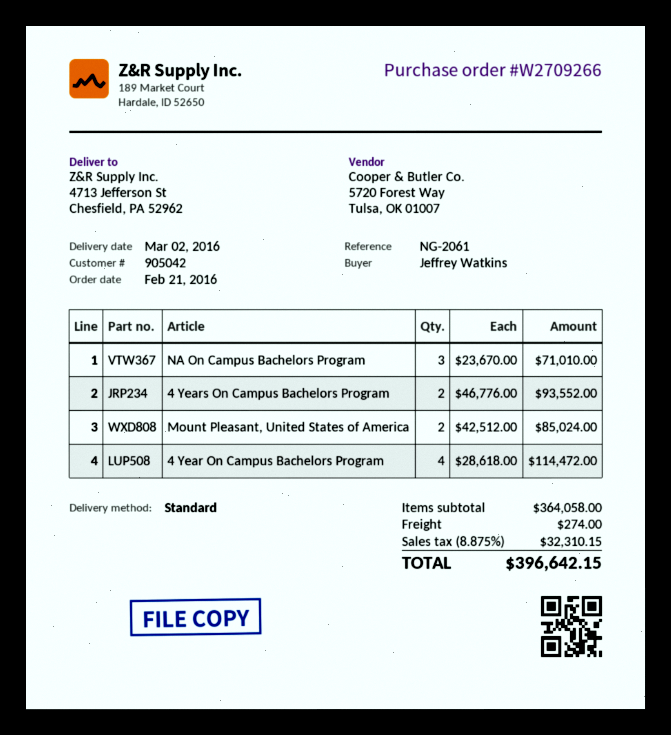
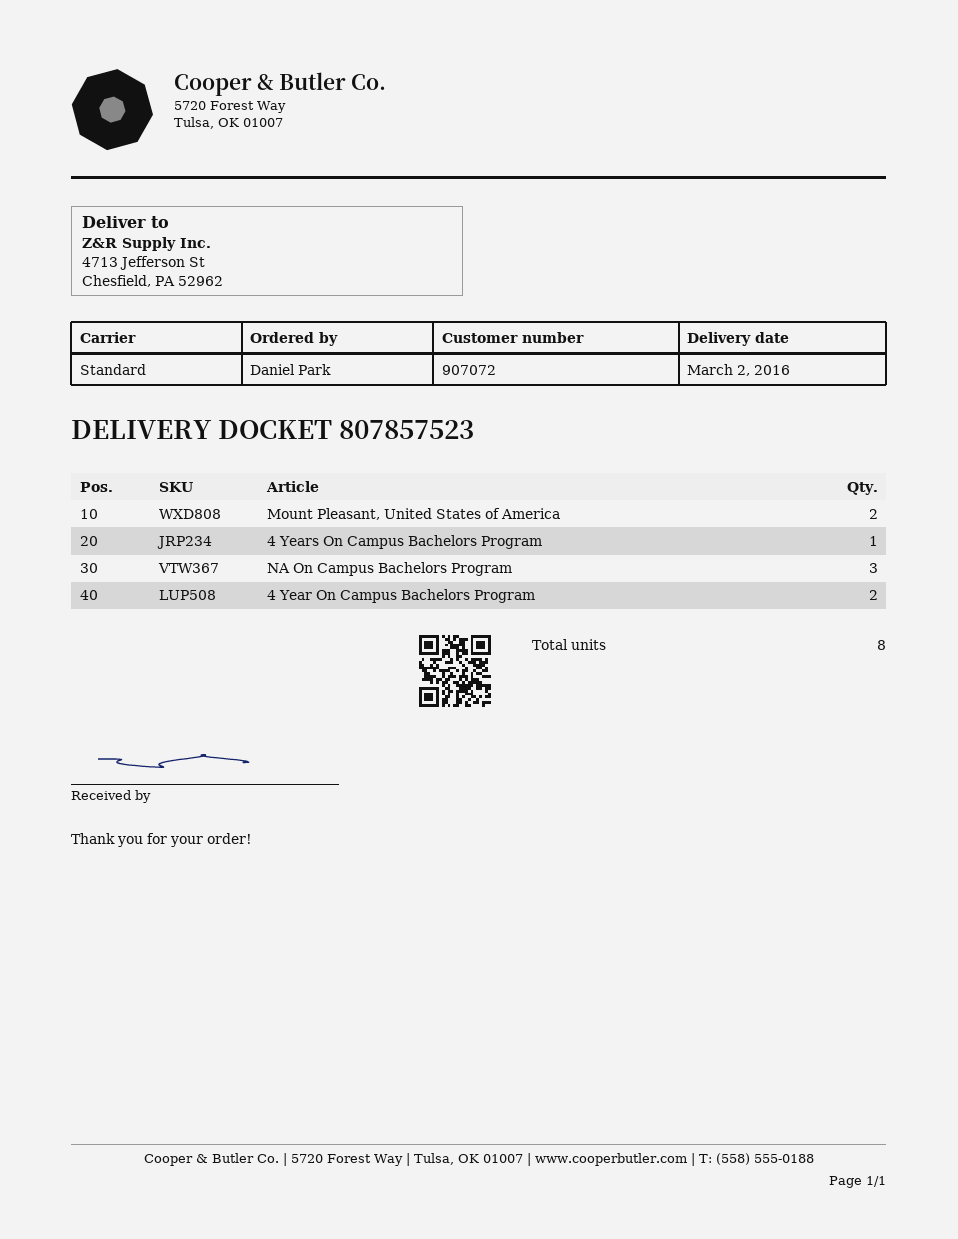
customer number: 905042 -> 907072
ordered by: Jeffrey Watkins -> Daniel Park
4 Years On Campus Bachelors Program: 2 -> 1
4 Year On Campus Bachelors Program: 4 -> 2

